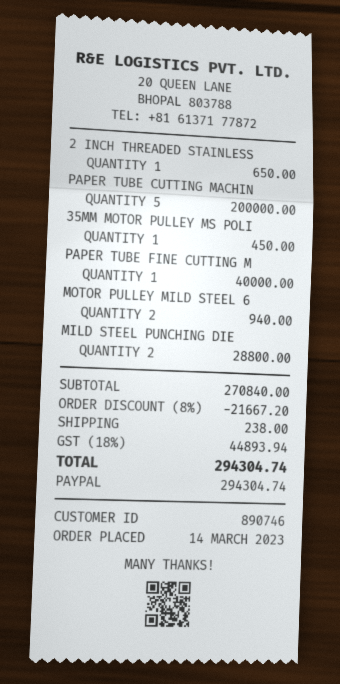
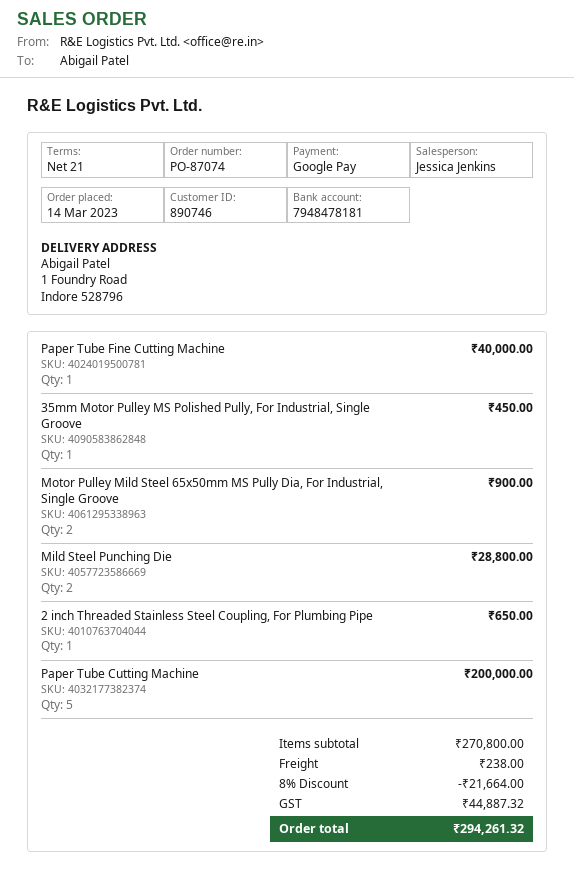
payment method: PayPal -> Google Pay
MOTOR PULLEY MILD STEEL 6: 2 for 940.00 -> 2 for 900.00
subtotal: 270840.00 -> 270800.00
discount: 8% = 21667.20 -> 8% = 21664.00
tax: 44893.94 -> 44887.32
total: 294304.74 -> 294261.32

